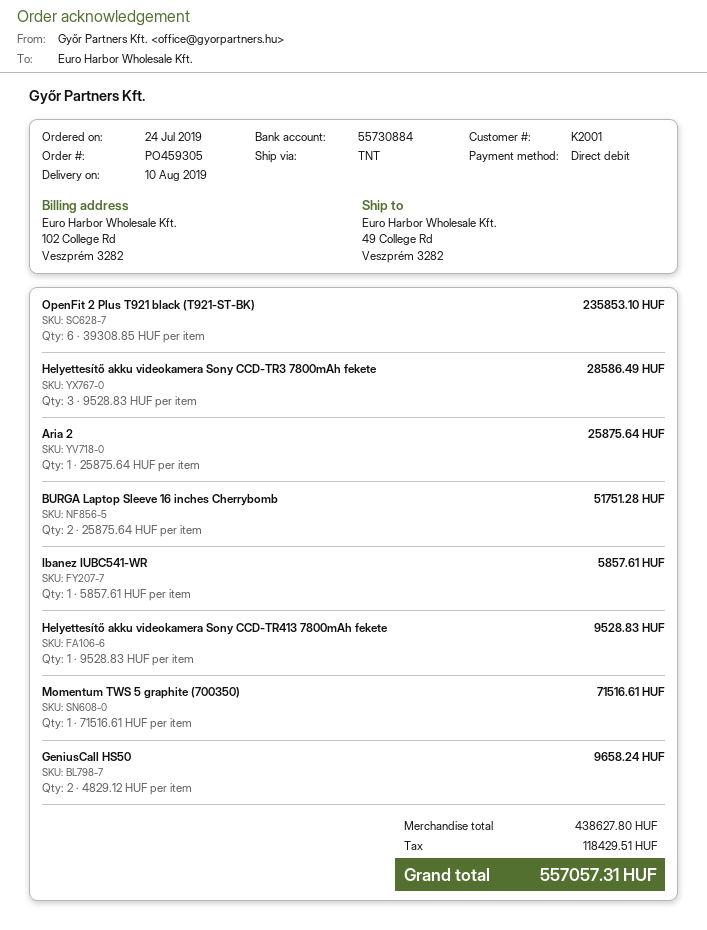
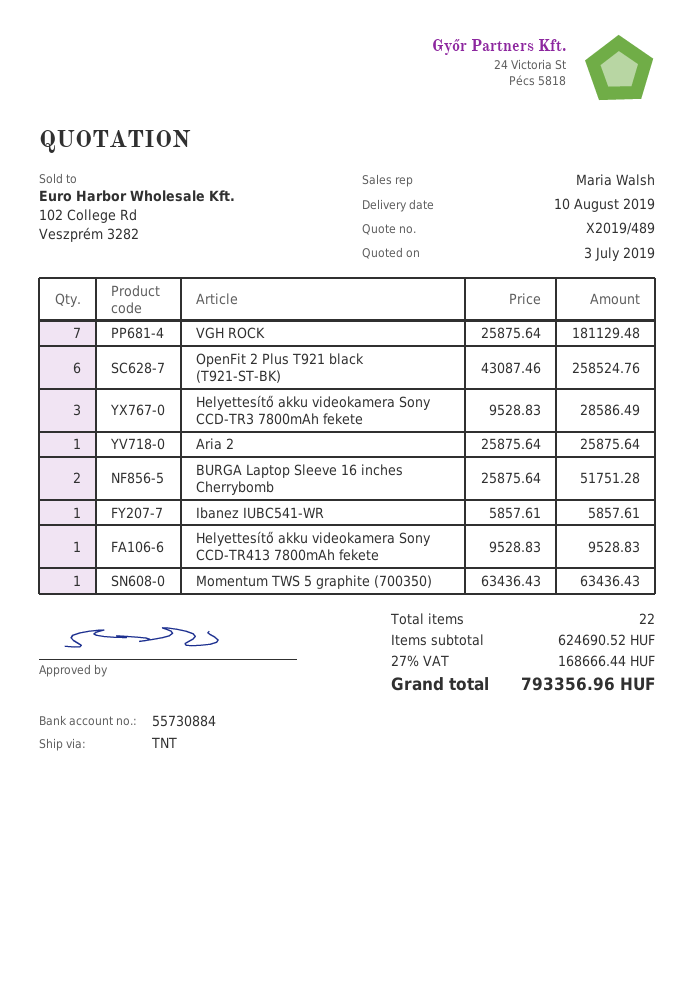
OpenFit 2 Plus T921 black (T921-ST-BK): 6 x 39308.85 = 235853.10 -> 6 x 43087.46 = 258524.76
Momentum TWS 5 graphite (700350): 1 x 71516.61 = 71516.61 -> 1 x 63436.43 = 63436.43
GeniusCall HS50: 2 x 4829.12 = 9658.24 -> none
VGH ROCK: none -> 7 x 25875.64 = 181129.48
subtotal: 438627.80 -> 624690.52
tax: 118429.51 -> 168666.44
total: 557057.31 -> 793356.96

